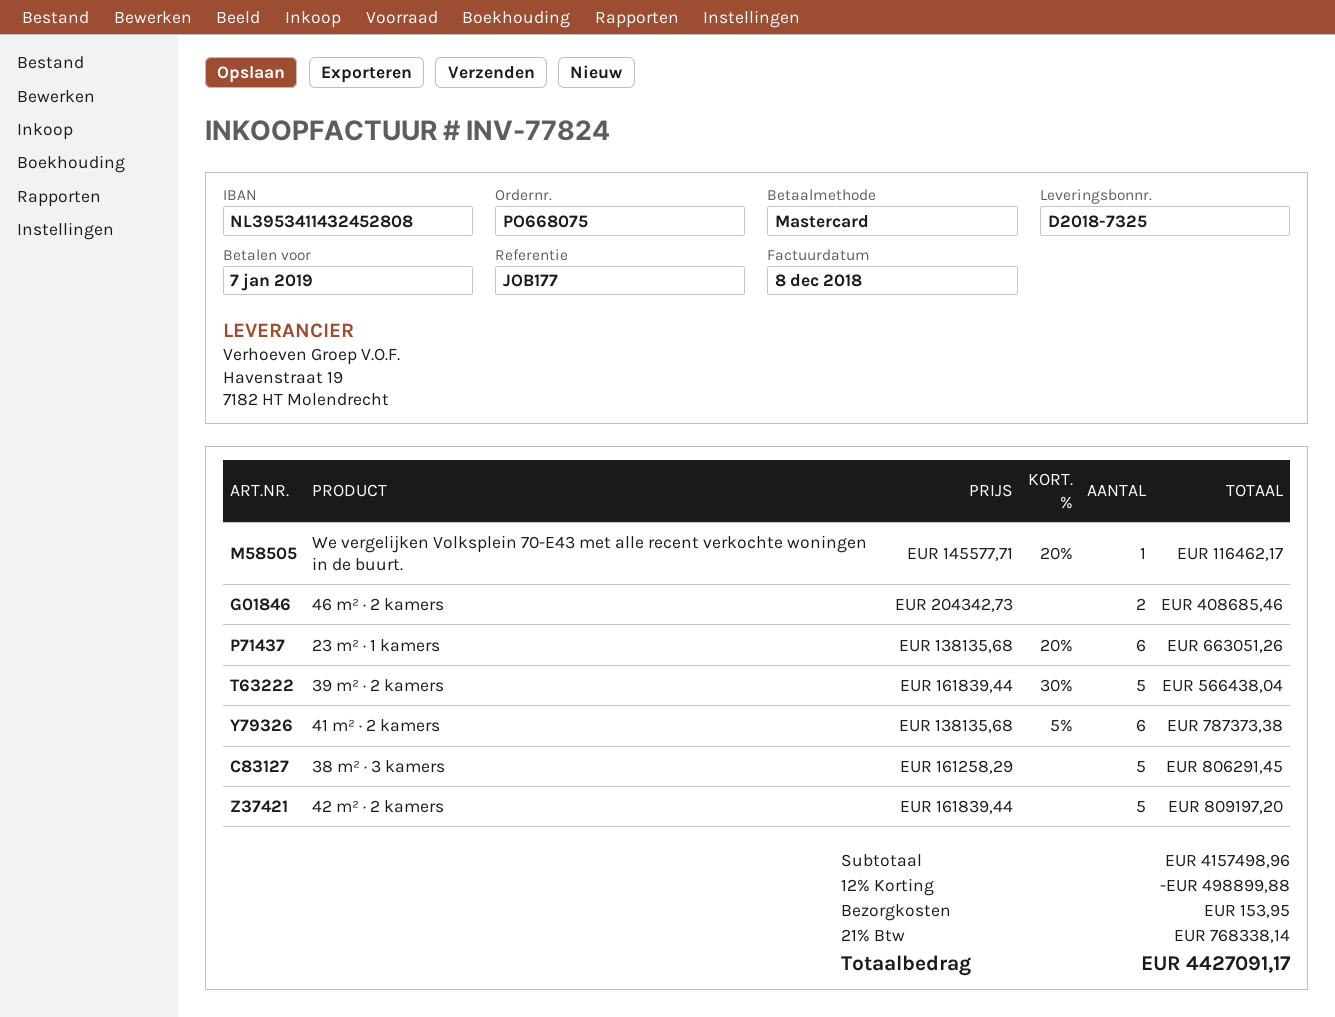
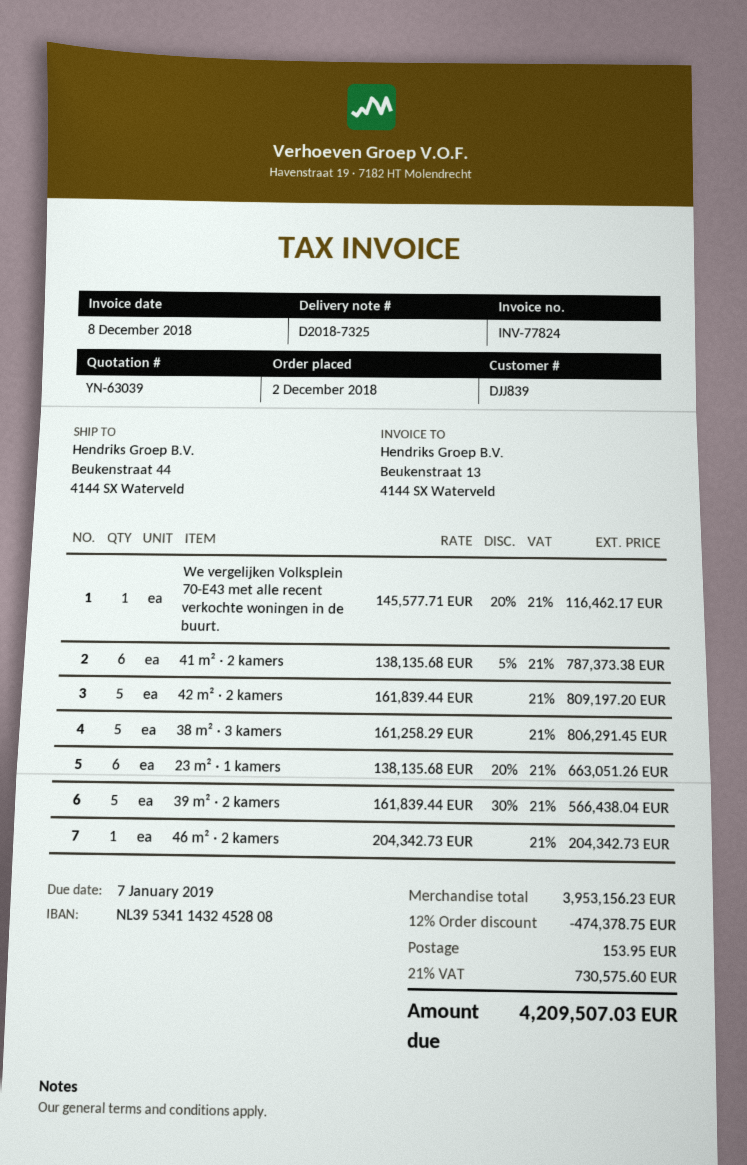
46 m² · 2 kamers: 2 x 204342.73 = 408685.46 -> 1 x 204342.73 = 204342.73
subtotal: 4157498.96 -> 3953156.23
discount: 12% = 498899.88 -> 12% = 474378.75
tax: 21% = 768338.14 -> 21% = 730575.60
total: 4427091.17 -> 4209507.03

